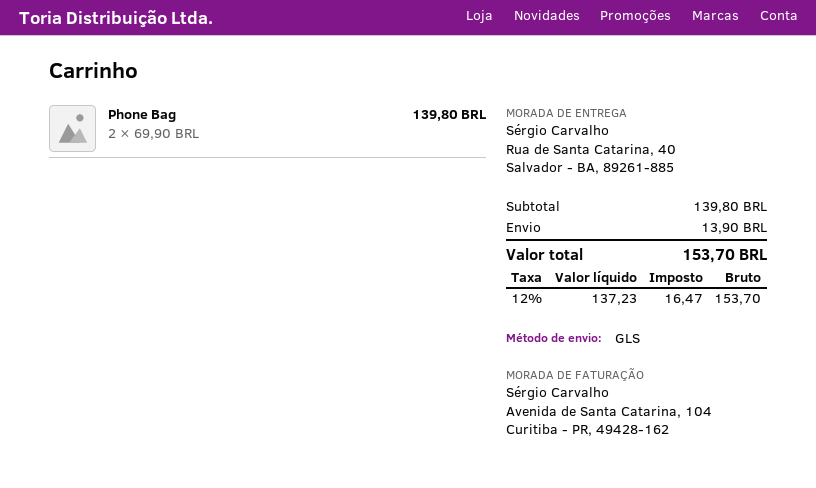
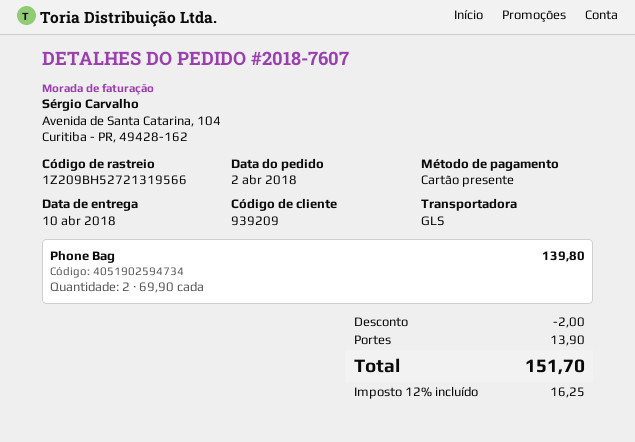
discount: none -> 2.00
tax: 12% = 16.47 -> 12% = 16.25
total: 153.70 -> 151.70

